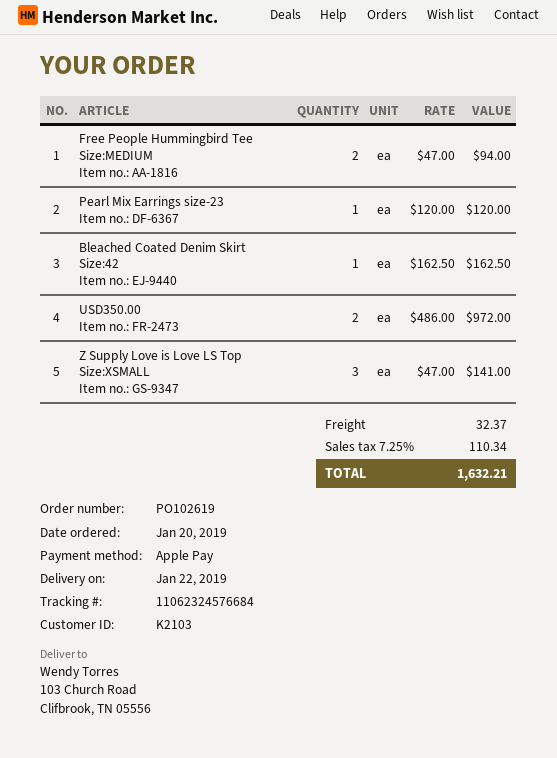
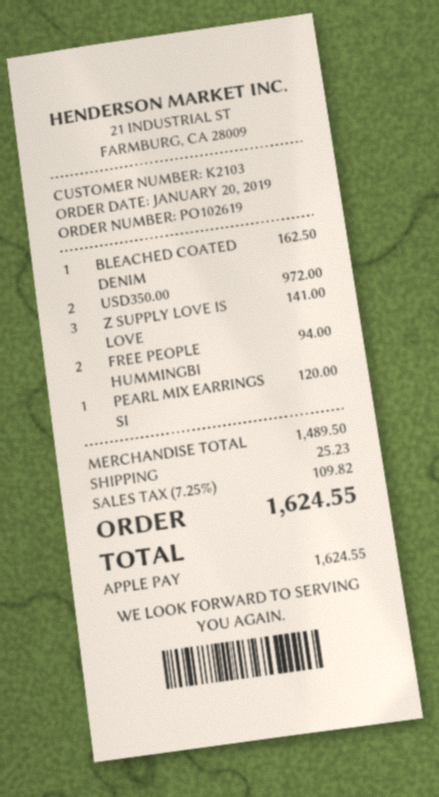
shipping: 32.37 -> 25.23
tax: 7.25% = 110.34 -> 7.25% = 109.82
total: 1632.21 -> 1624.55

